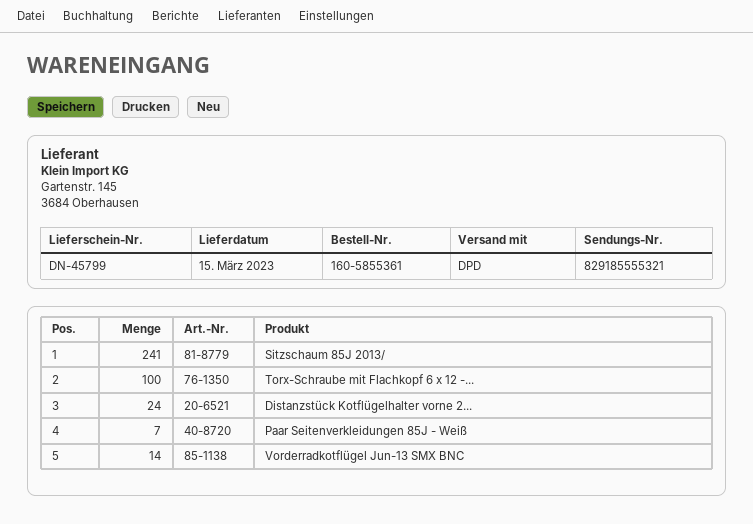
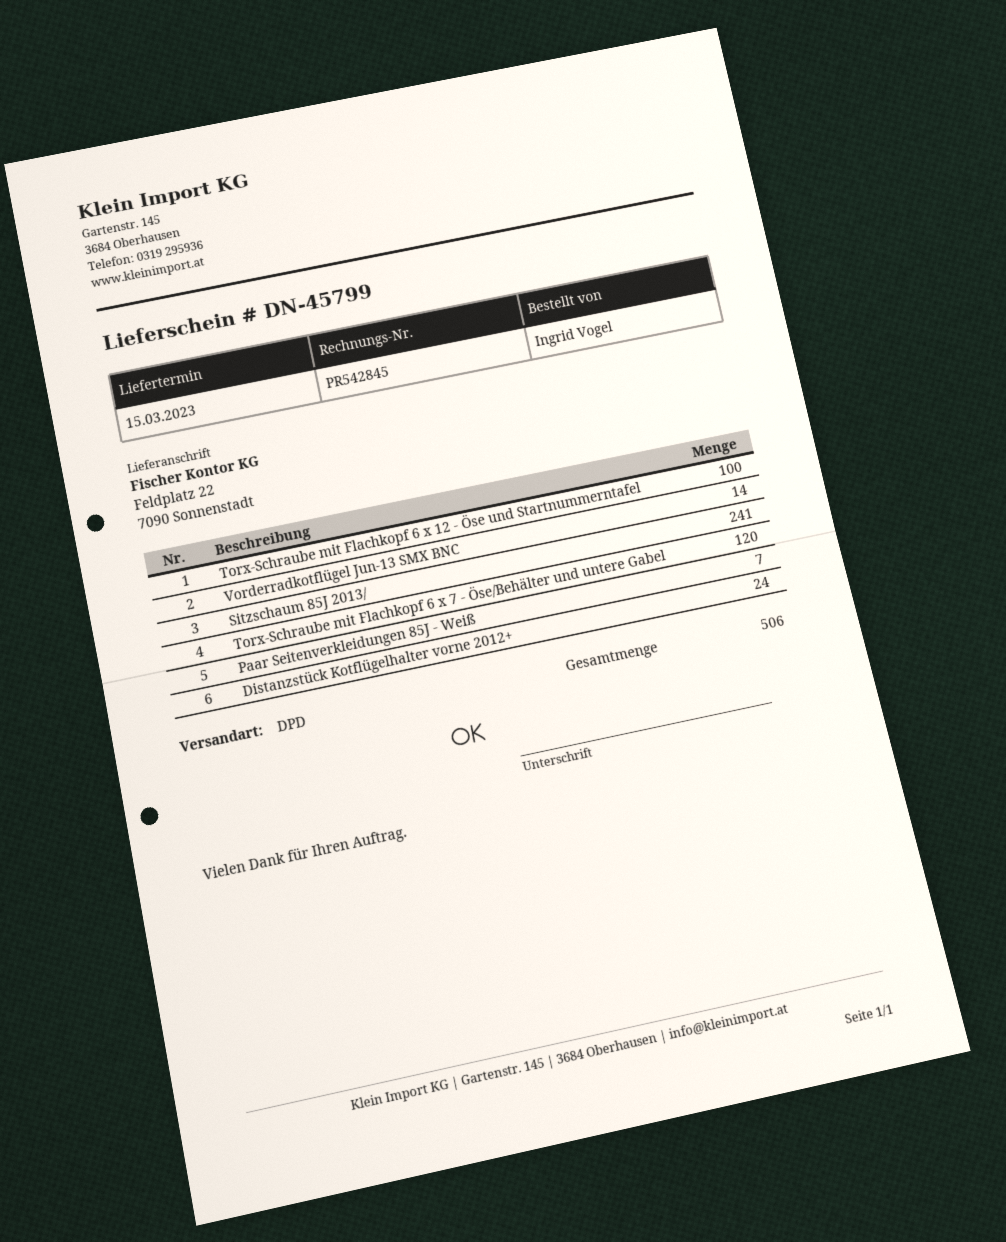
Torx-Schraube mit Flachkopf 6 x 7 - Öse/Behälter und untere Gabel: none -> 120

